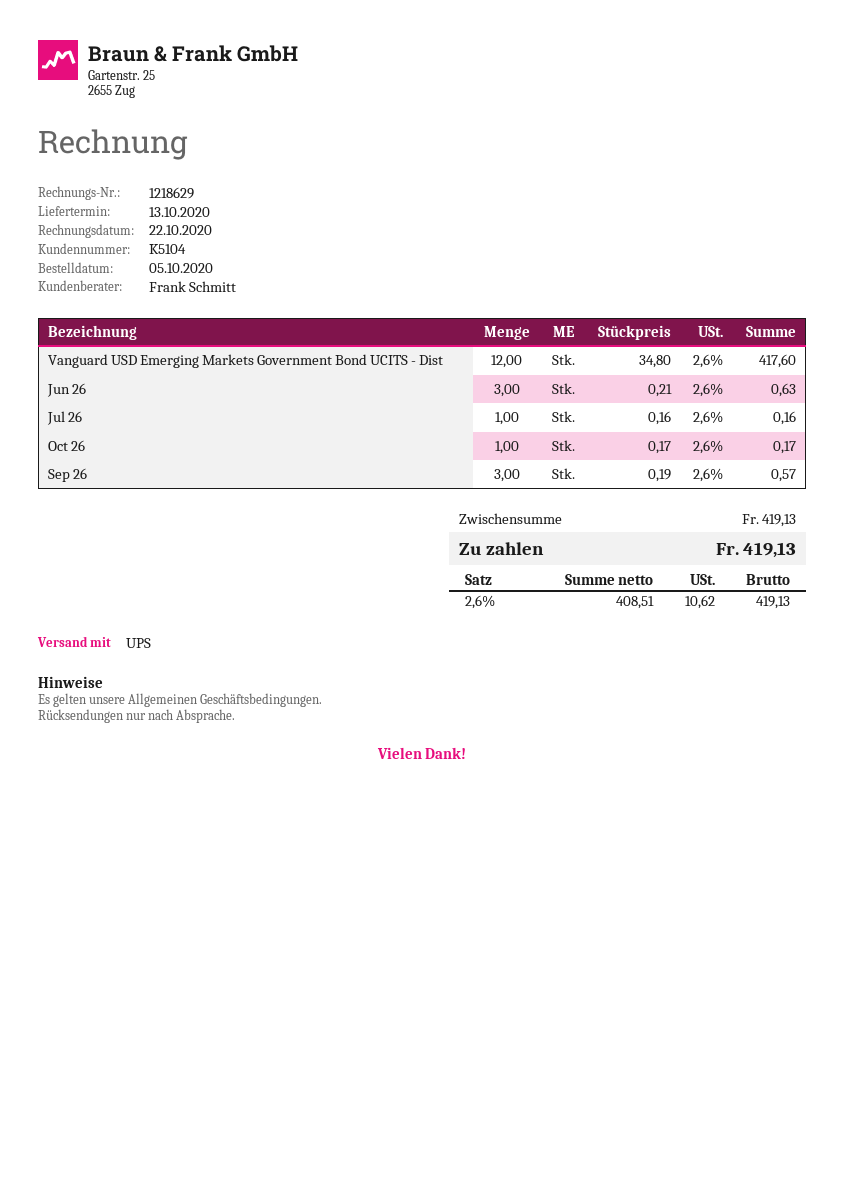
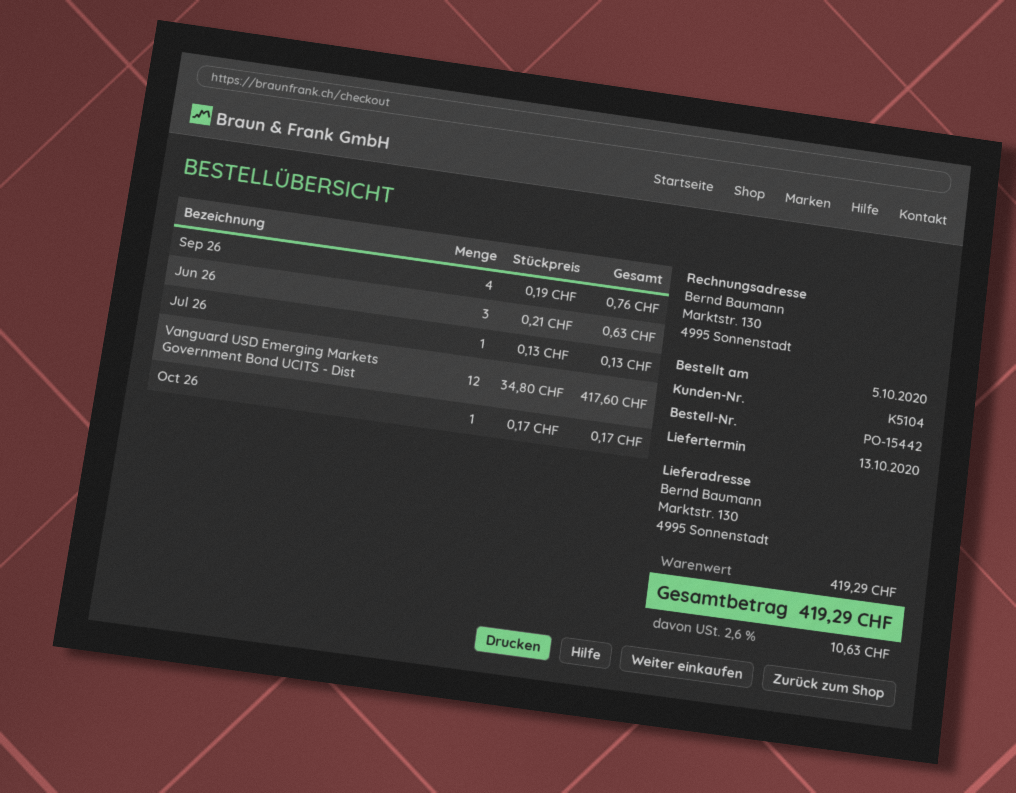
Jul 26: 1 x 0.16 = 0.16 -> 1 x 0.13 = 0.13
Sep 26: 3 x 0.19 = 0.57 -> 4 x 0.19 = 0.76
subtotal: 419.13 -> 419.29
tax: 2.6% = 10.62 -> 2.6% = 10.63
total: 419.13 -> 419.29

